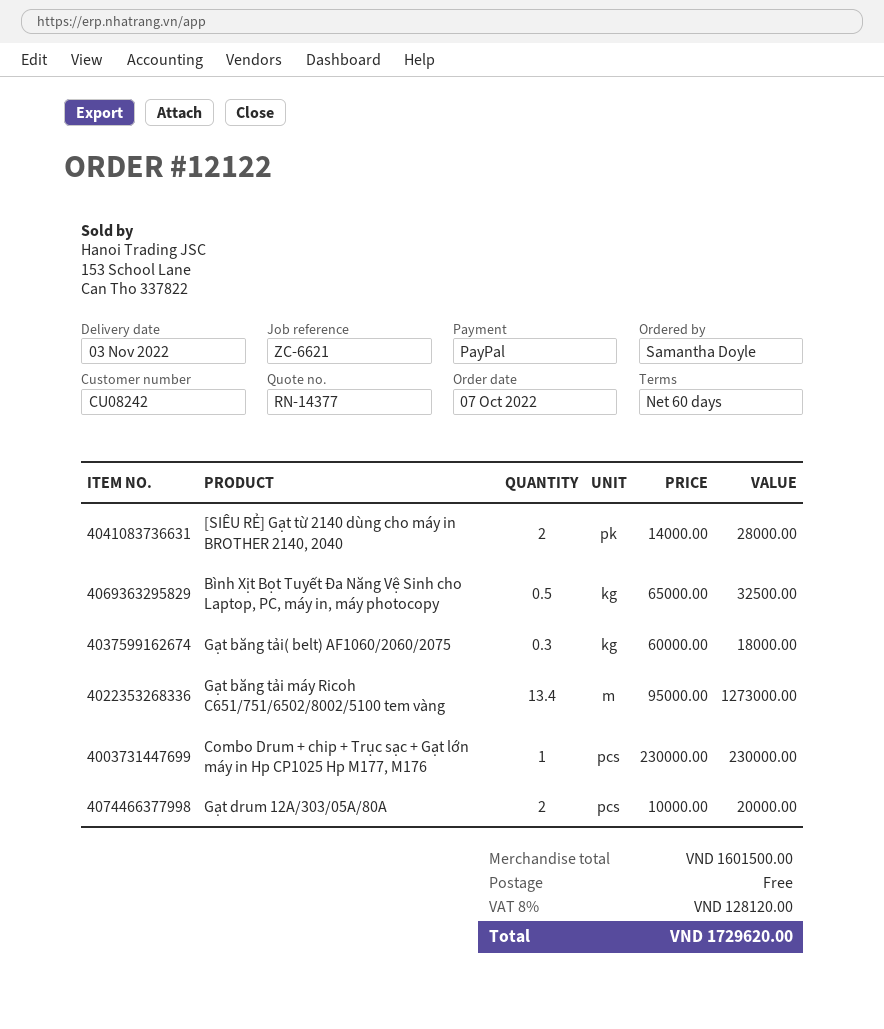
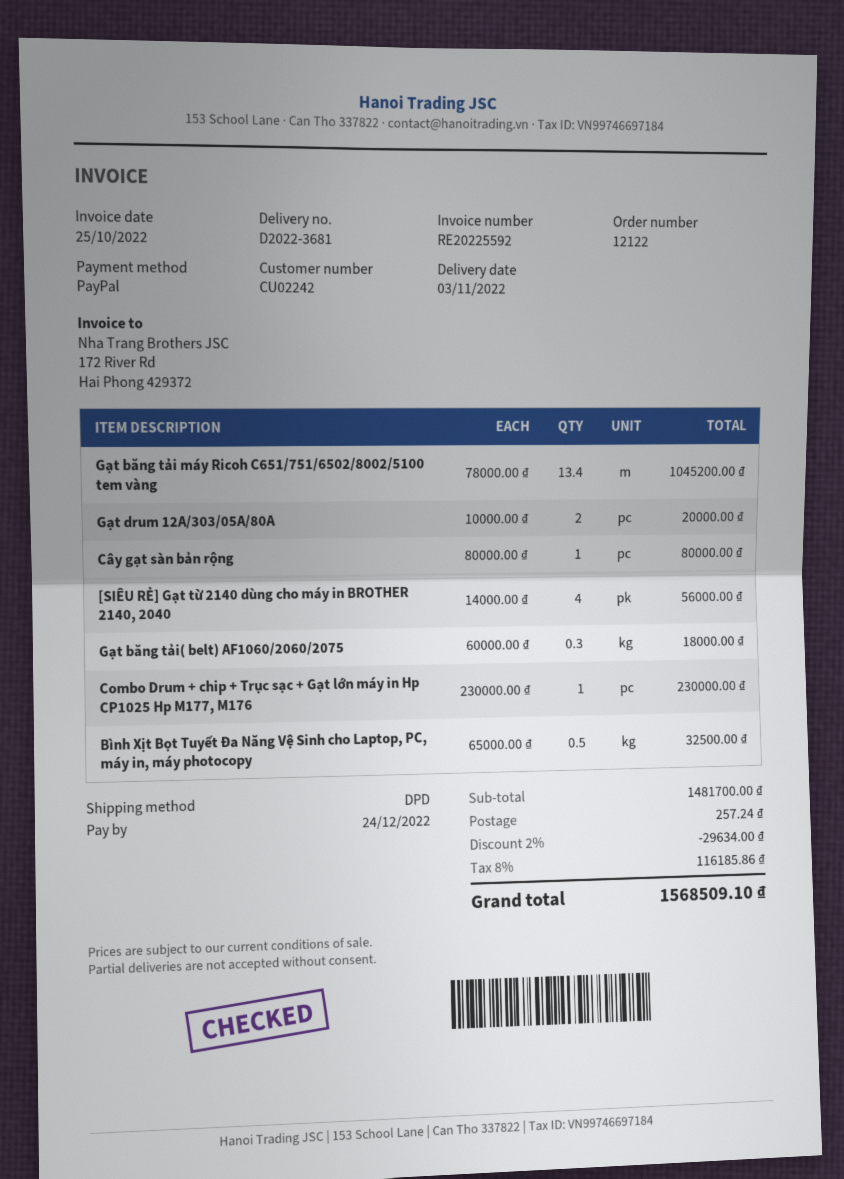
customer number: CU08242 -> CU02242
[SIÊU RẺ] Gạt từ 2140 dùng cho máy in BROTHER 2140, 2040: 2 x 14000.00 = 28000.00 -> 4 x 14000.00 = 56000.00
Gạt băng tải máy Ricoh C651/751/6502/8002/5100 tem vàng: 13.4 x 95000.00 = 1273000.00 -> 13.4 x 78000.00 = 1045200.00
Cây gạt sàn bản rộng: none -> 1 x 80000.00 = 80000.00
subtotal: 1601500.00 -> 1481700.00
discount: none -> 2% = 29634.00
shipping: 0.00 -> 257.24
tax: 8% = 128120.00 -> 8% = 116185.86
total: 1729620.00 -> 1568509.10

